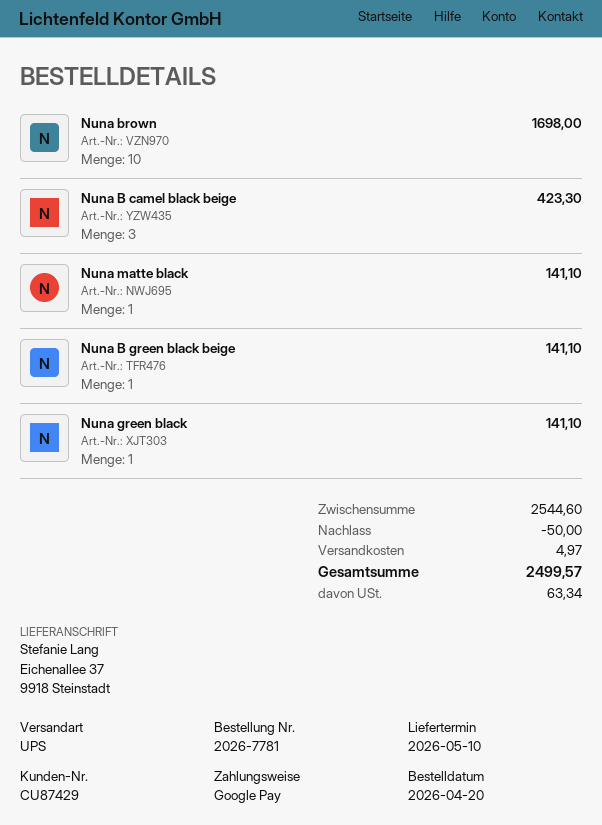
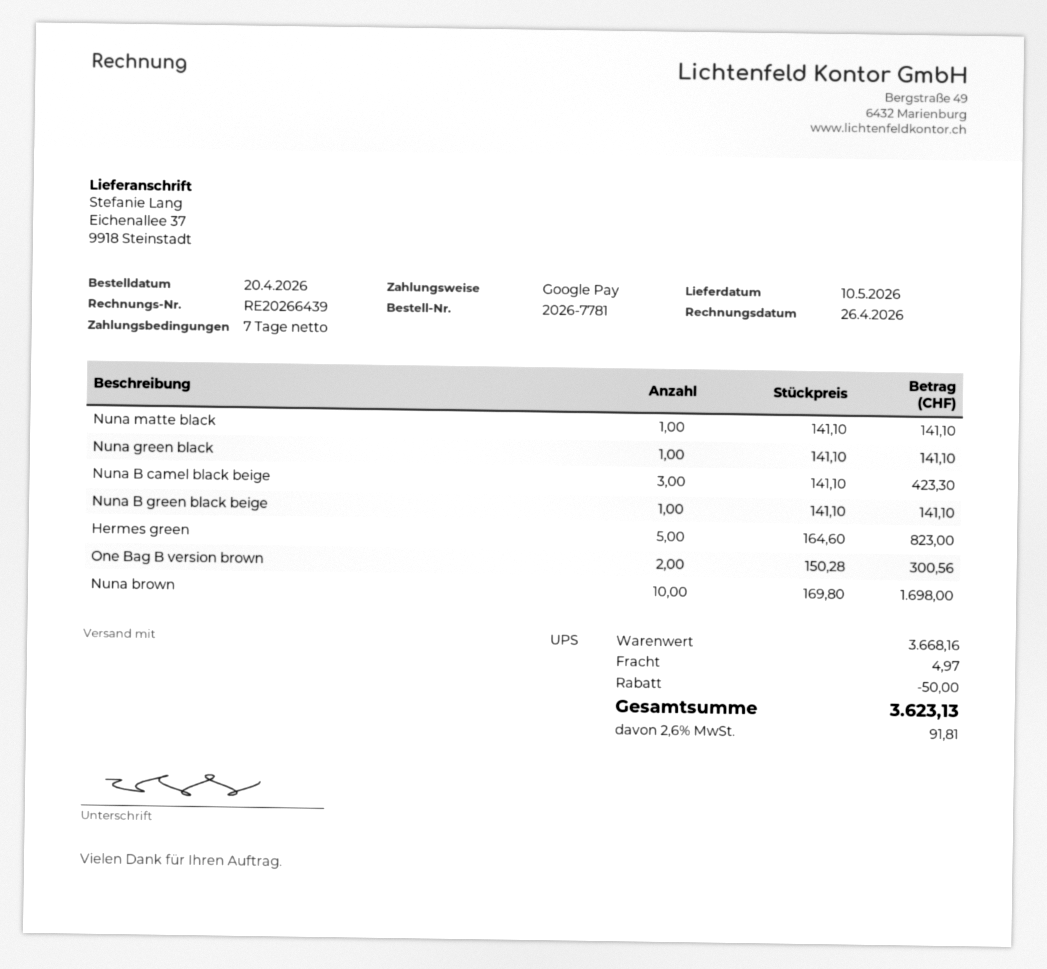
Hermes green: none -> 5 for 823.00
One Bag B version brown: none -> 2 for 300.56
subtotal: 2544.60 -> 3668.16
tax: 63.34 -> 91.81
total: 2499.57 -> 3623.13

